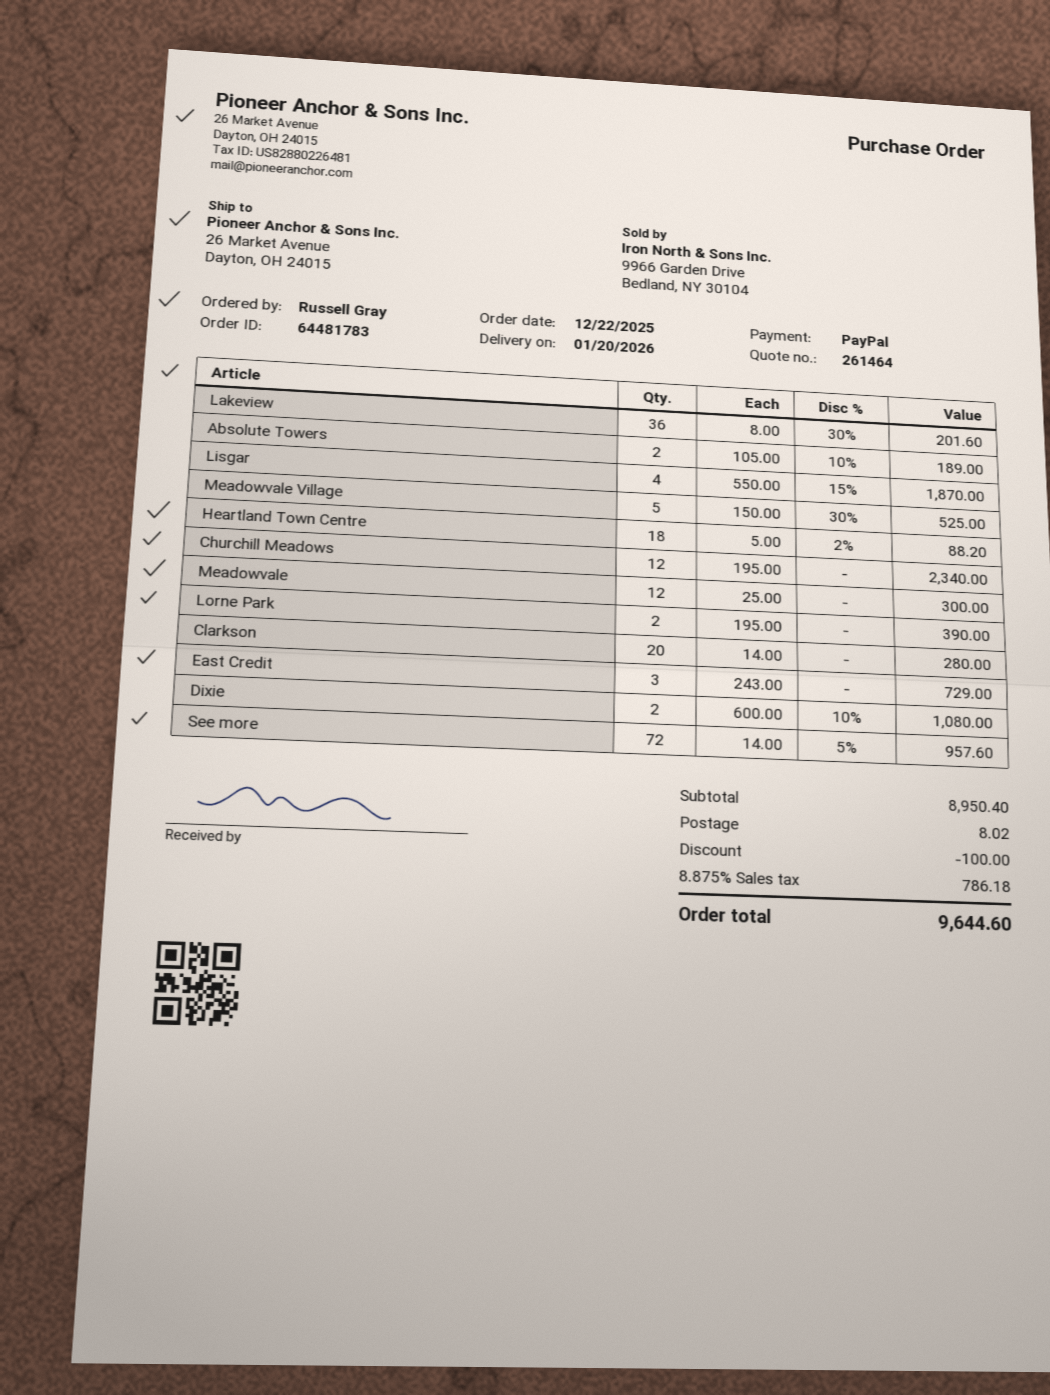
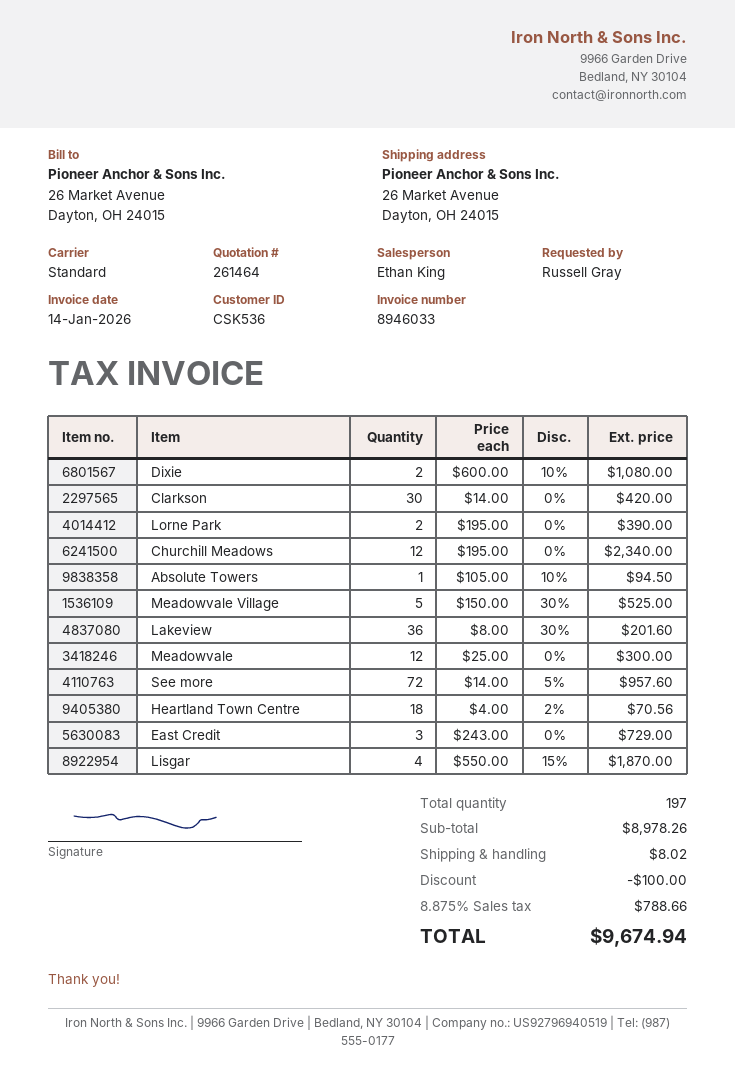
Absolute Towers: 2 x 105.00 - 10% = 189.00 -> 1 x 105.00 - 10% = 94.50
Heartland Town Centre: 18 x 5.00 - 2% = 88.20 -> 18 x 4.00 - 2% = 70.56
Clarkson: 20 x 14.00 = 280.00 -> 30 x 14.00 = 420.00
subtotal: 8950.40 -> 8978.26
tax: 8.875% = 786.18 -> 8.875% = 788.66
total: 9644.60 -> 9674.94

